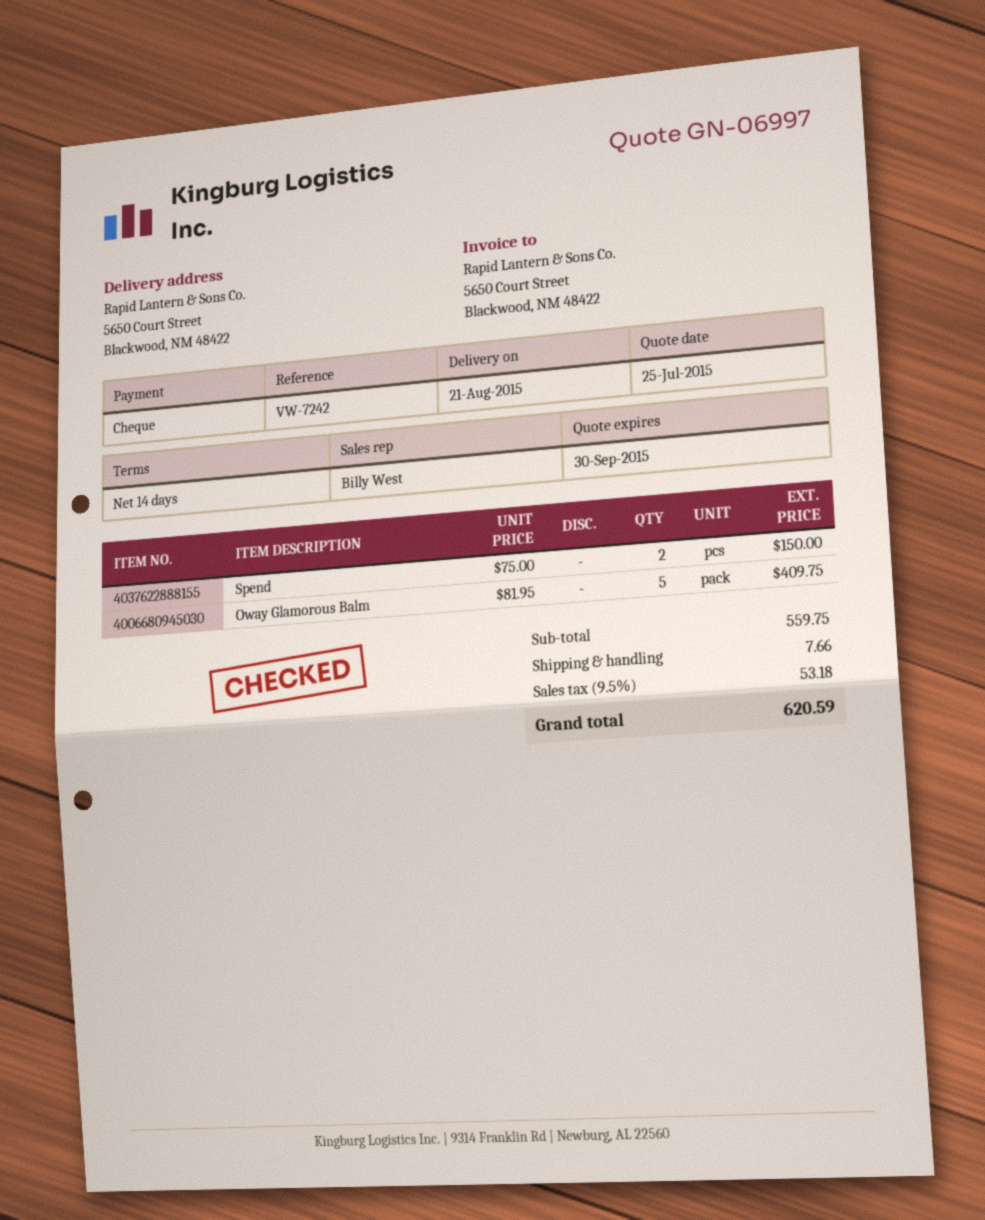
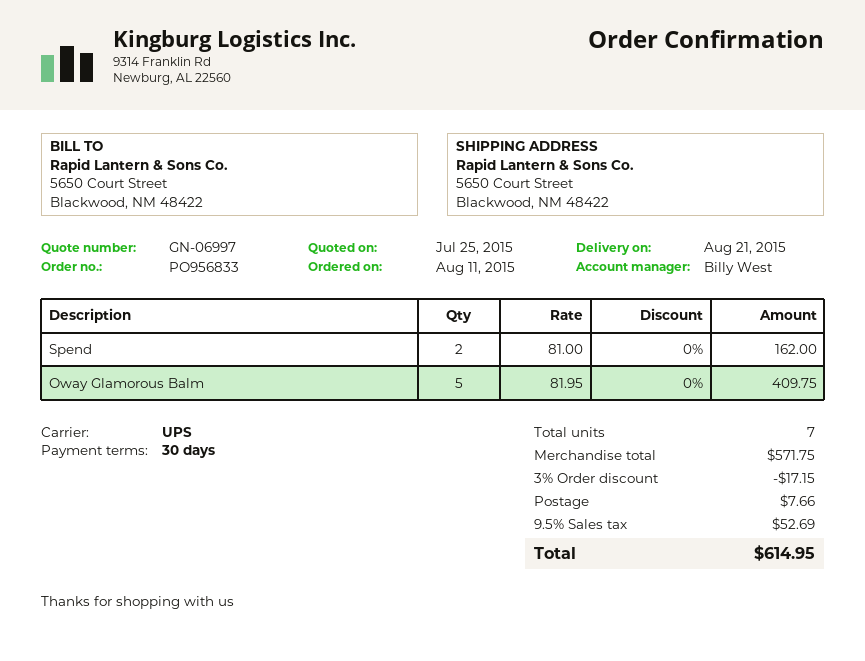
payment terms: 14 days -> 30 days
Spend: 2 x 75.00 = 150.00 -> 2 x 81.00 = 162.00
subtotal: 559.75 -> 571.75
discount: none -> 3% = 17.15
tax: 9.5% = 53.18 -> 9.5% = 52.69
total: 620.59 -> 614.95

